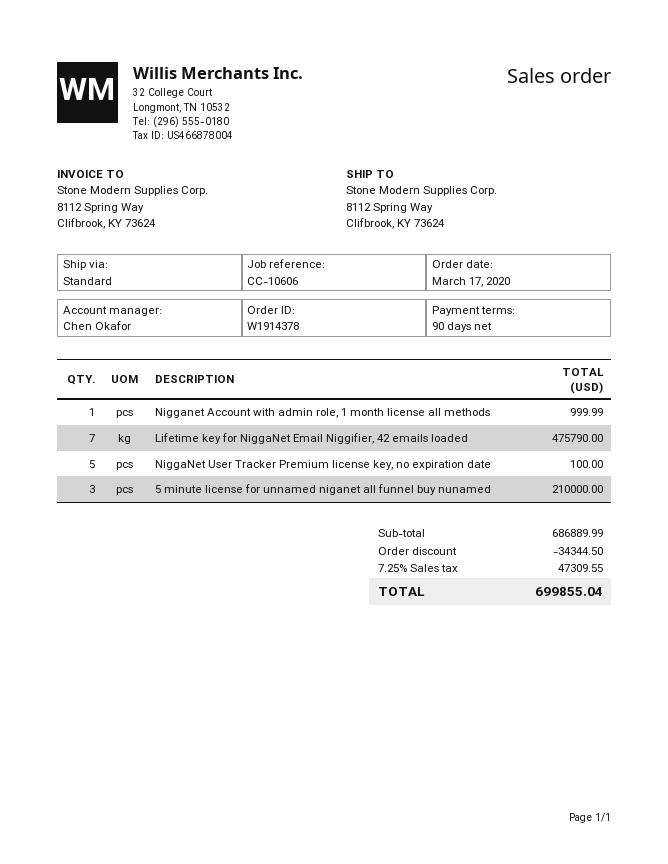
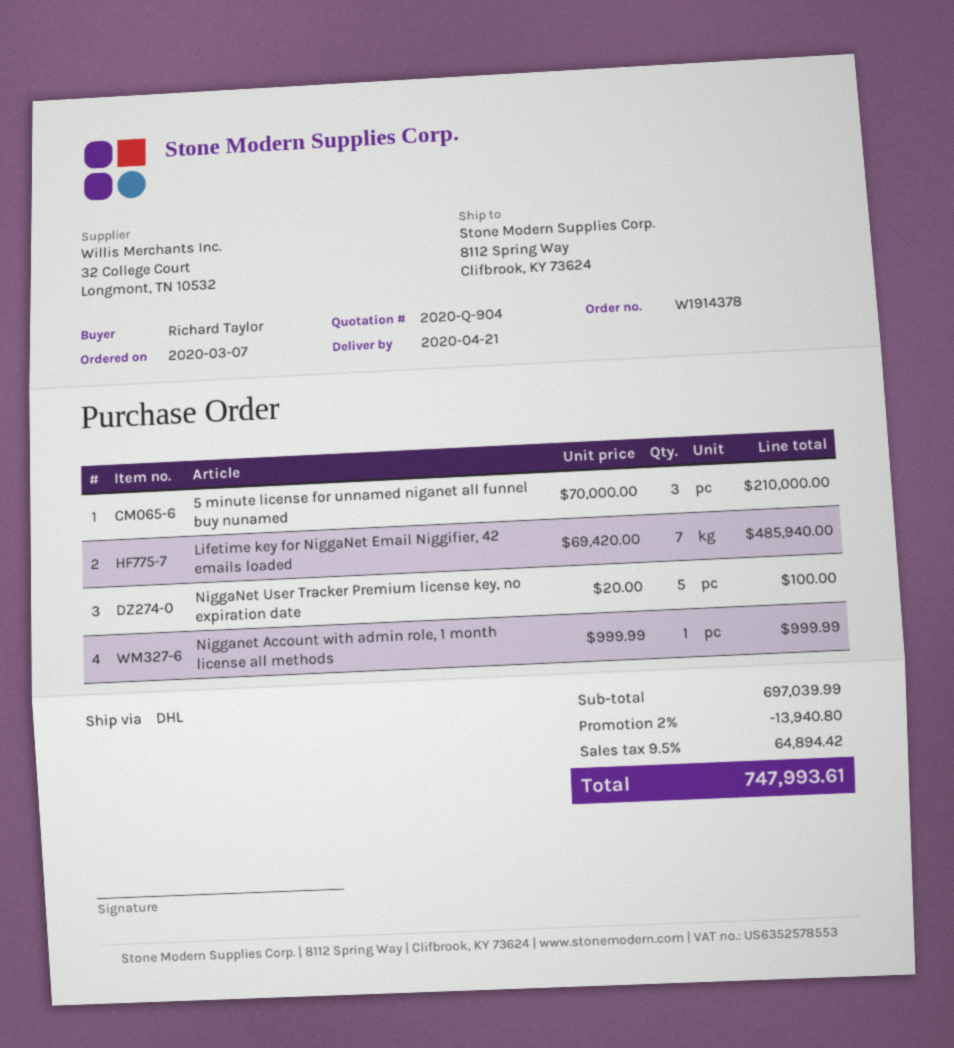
order date: 2020-03-17 -> 2020-03-07
shipping method: standard -> DHL
Lifetime key for NiggaNet Email Niggifier, 42 emails loaded: 7 for 475790.00 -> 7 for 485940.00
subtotal: 686889.99 -> 697039.99
discount: 34344.50 -> 13940.80
tax: 7.25% = 47309.55 -> 9.5% = 64894.42
total: 699855.04 -> 747993.61

